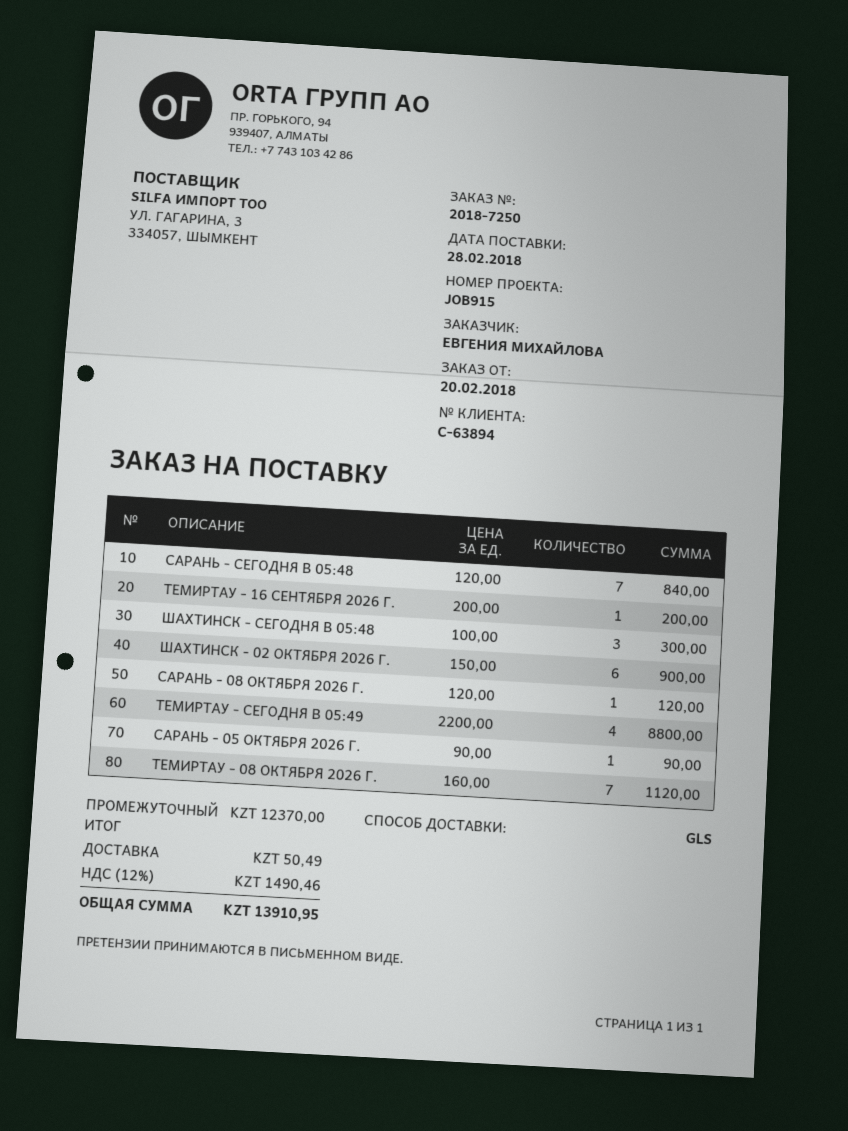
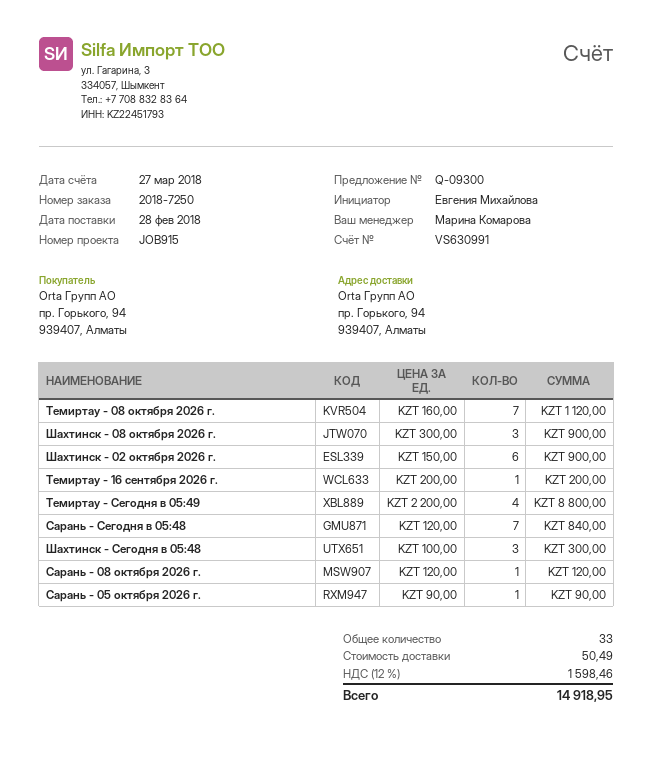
Шахтинск - 08 октября 2026 г.: none -> 3 x 300.00 = 900.00
tax: 12% = 1490.46 -> 12% = 1598.46
total: 13910.95 -> 14918.95

